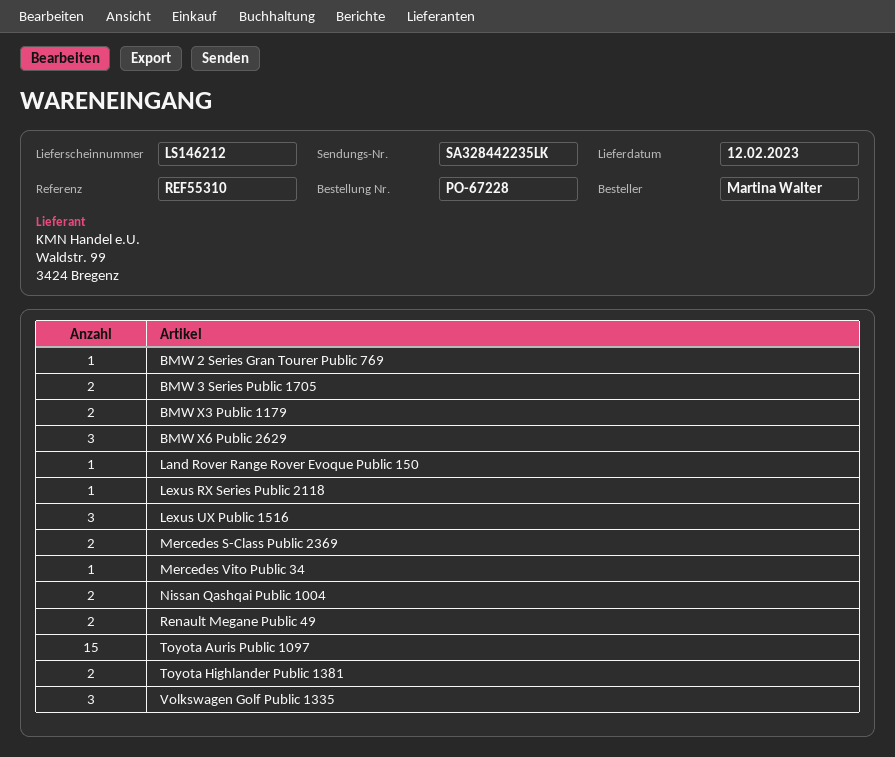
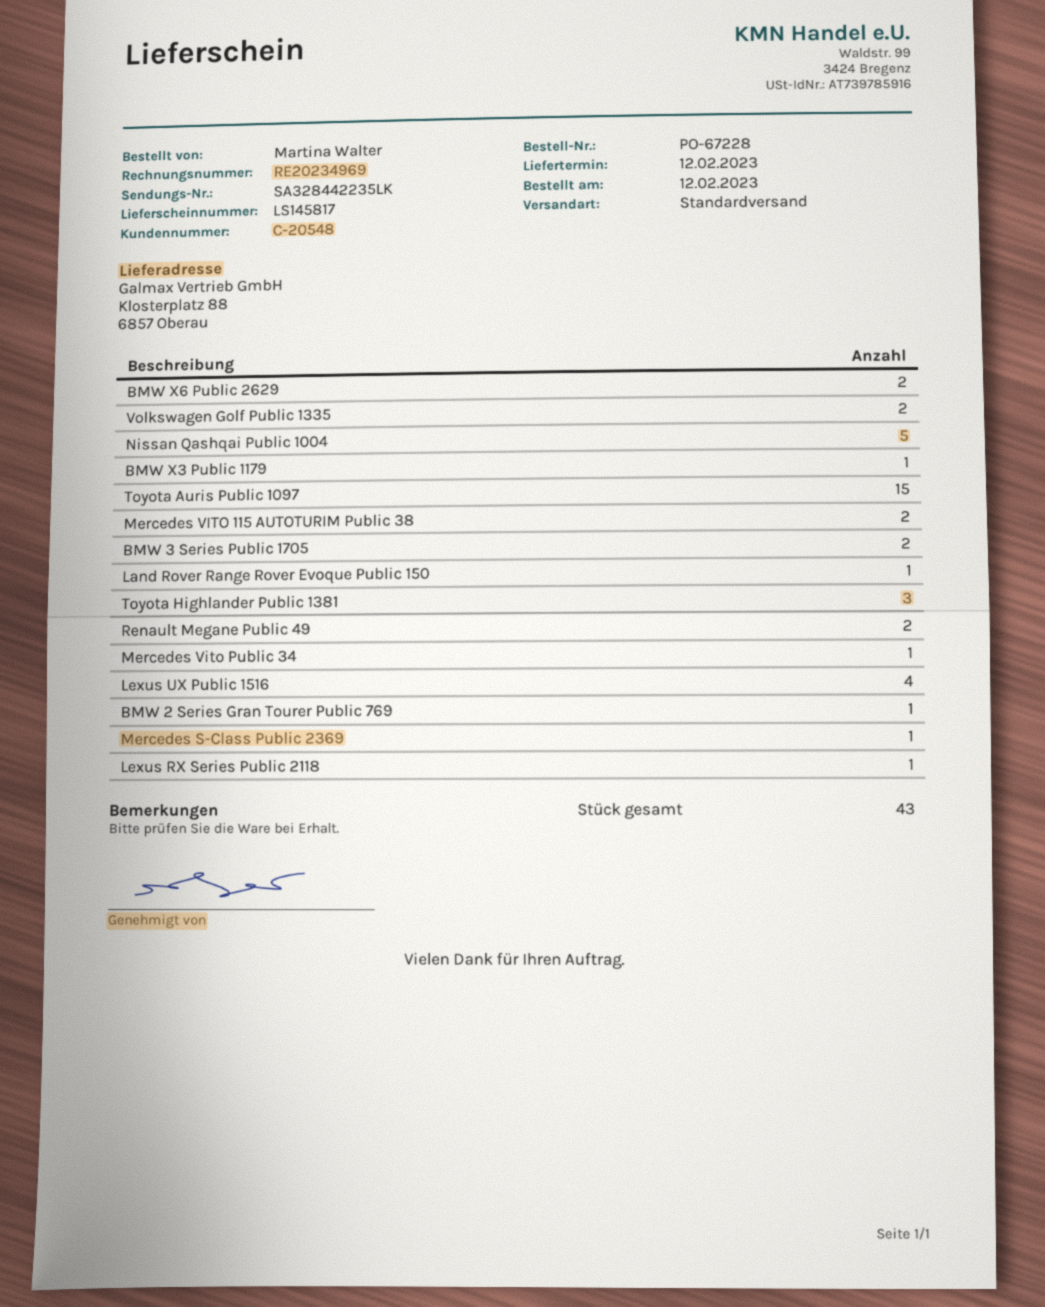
delivery note number: LS146212 -> LS145817
BMW X3 Public 1179: 2 -> 1
BMW X6 Public 2629: 3 -> 2
Lexus UX Public 1516: 3 -> 4
Mercedes S-Class Public 2369: 2 -> 1
Nissan Qashqai Public 1004: 2 -> 5
Toyota Highlander Public 1381: 2 -> 3
Volkswagen Golf Public 1335: 3 -> 2
Mercedes VITO 115 AUTOTURIM Public 38: none -> 2

